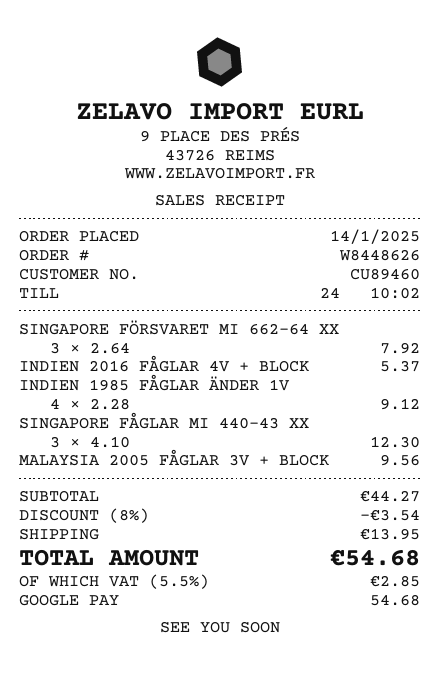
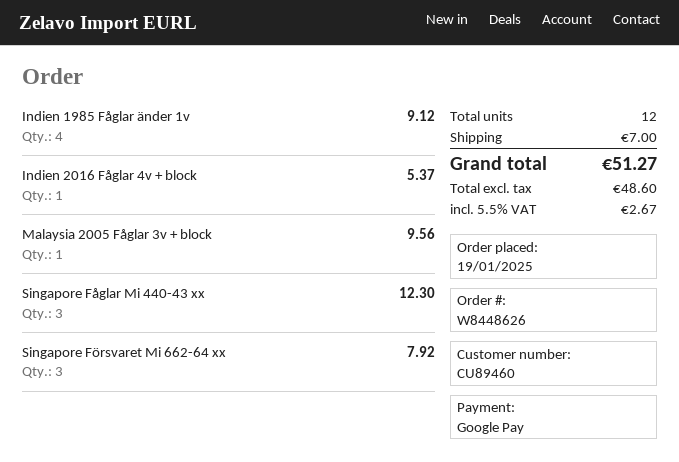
order date: 2025-01-14 -> 2025-01-19
discount: 8% = 3.54 -> none
shipping: 13.95 -> 7.00
tax: 5.5% = 2.85 -> 5.5% = 2.67
total: 54.68 -> 51.27

